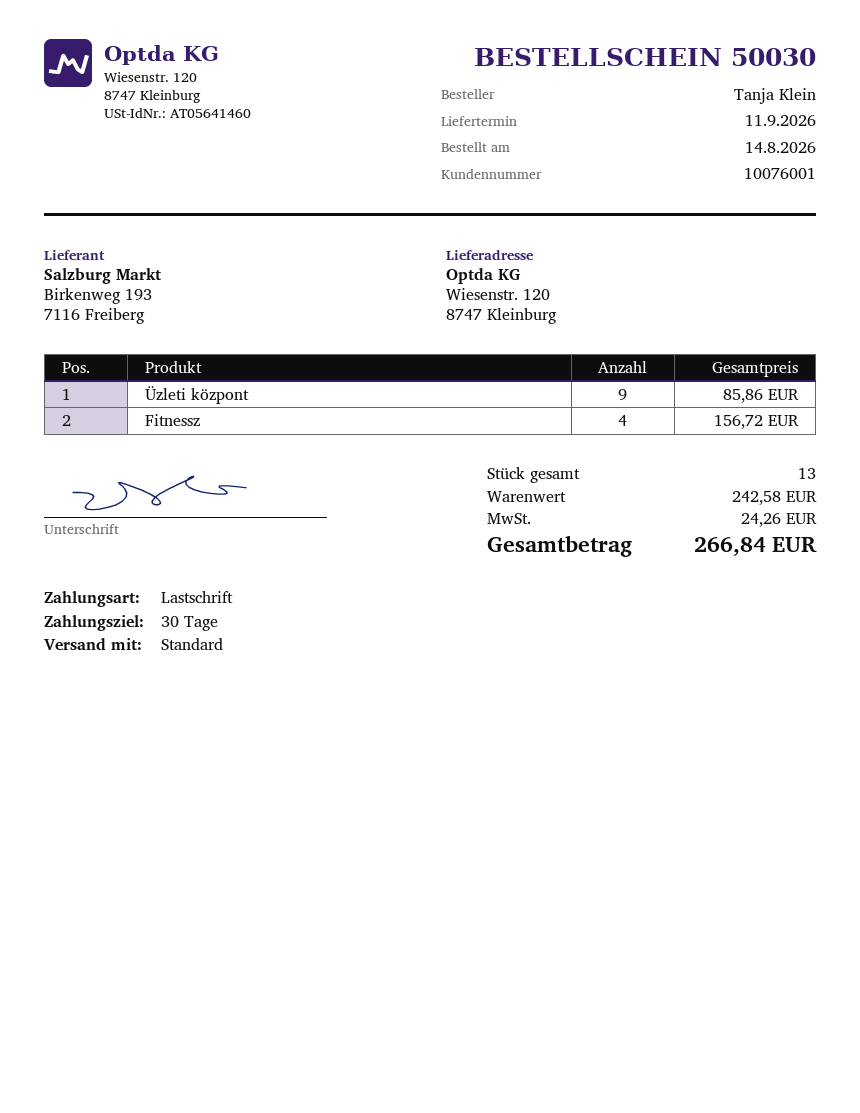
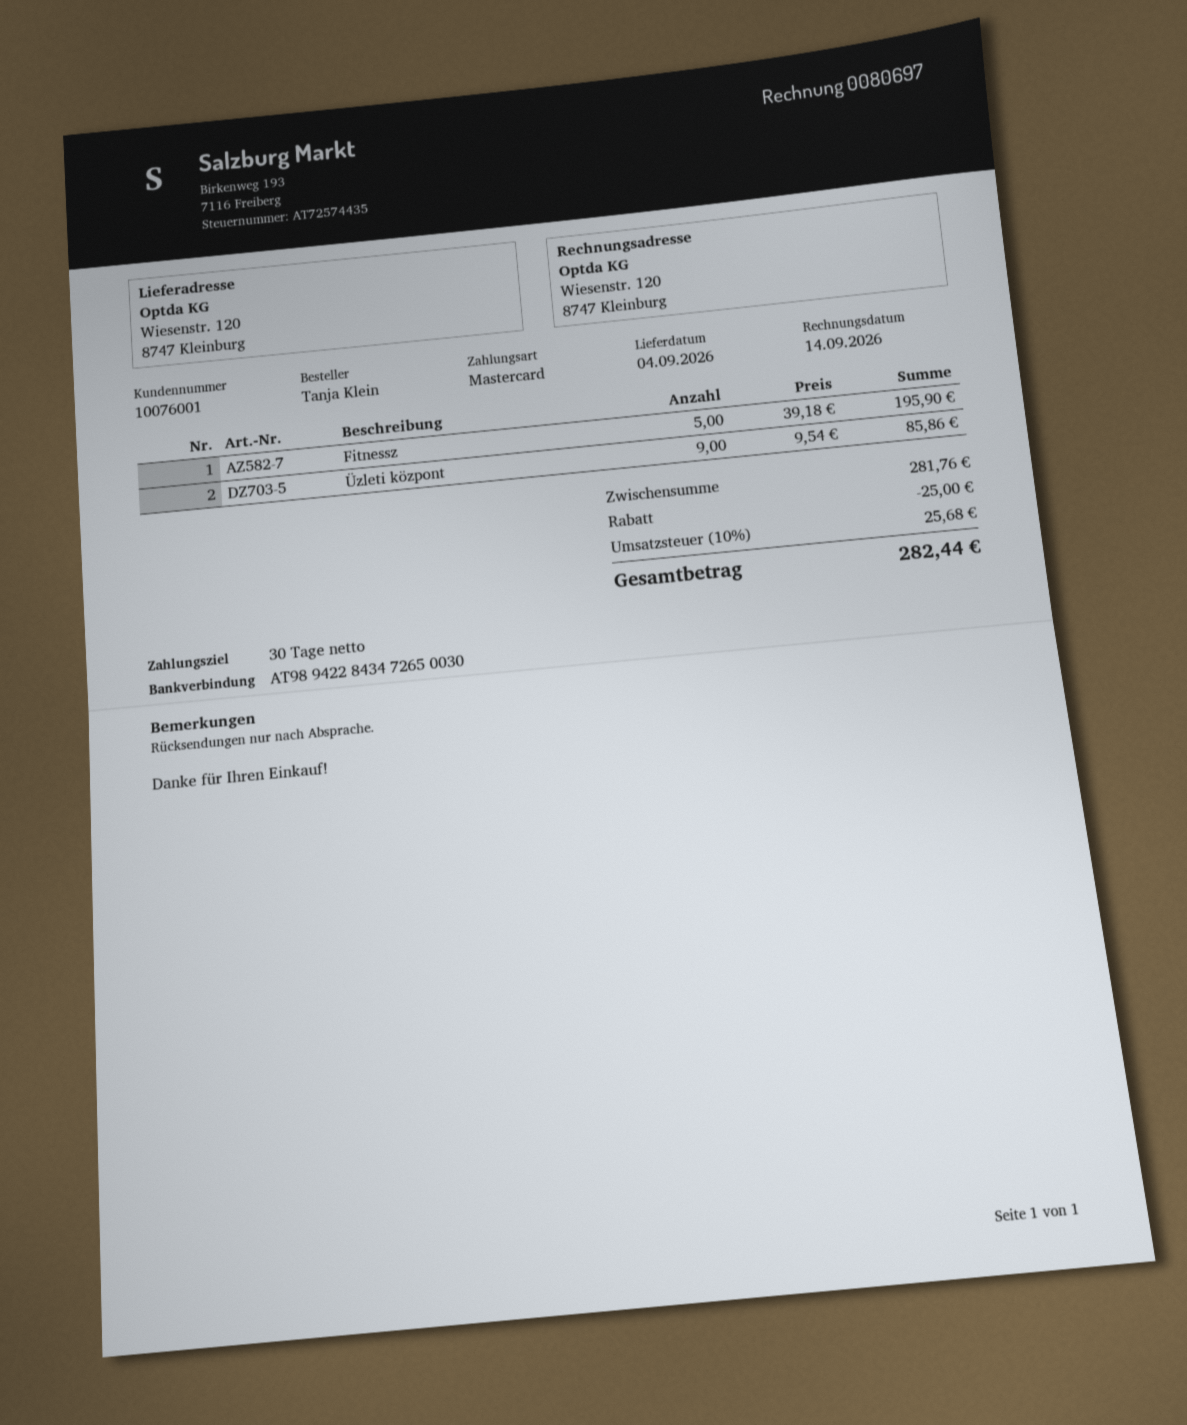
delivery date: 2026-09-11 -> 2026-09-04
payment method: direct debit -> Mastercard
Fitnessz: 4 for 156.72 -> 5 for 195.90
subtotal: 242.58 -> 281.76
discount: none -> 25.00
tax: 24.26 -> 25.68
total: 266.84 -> 282.44

